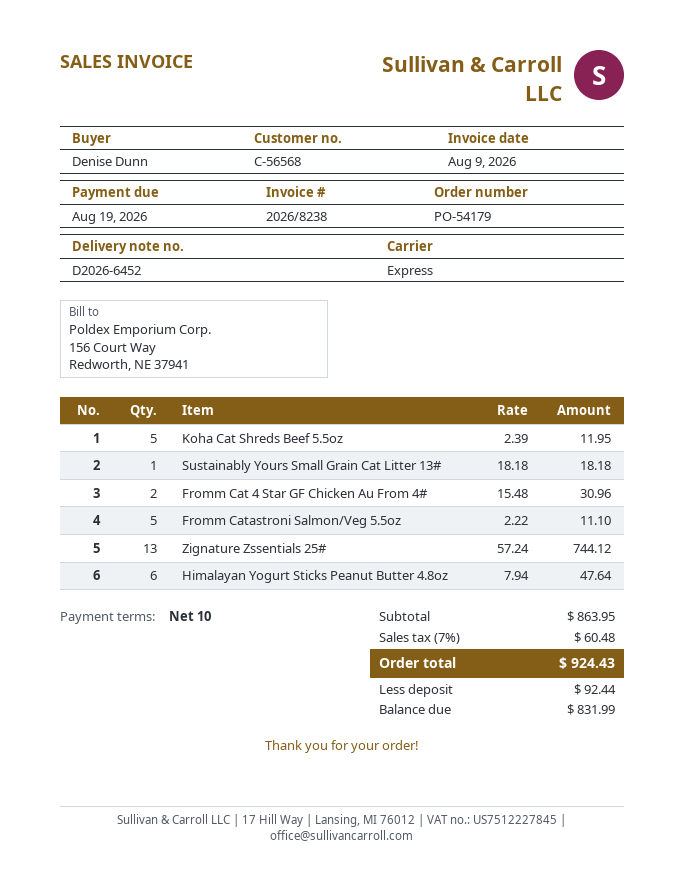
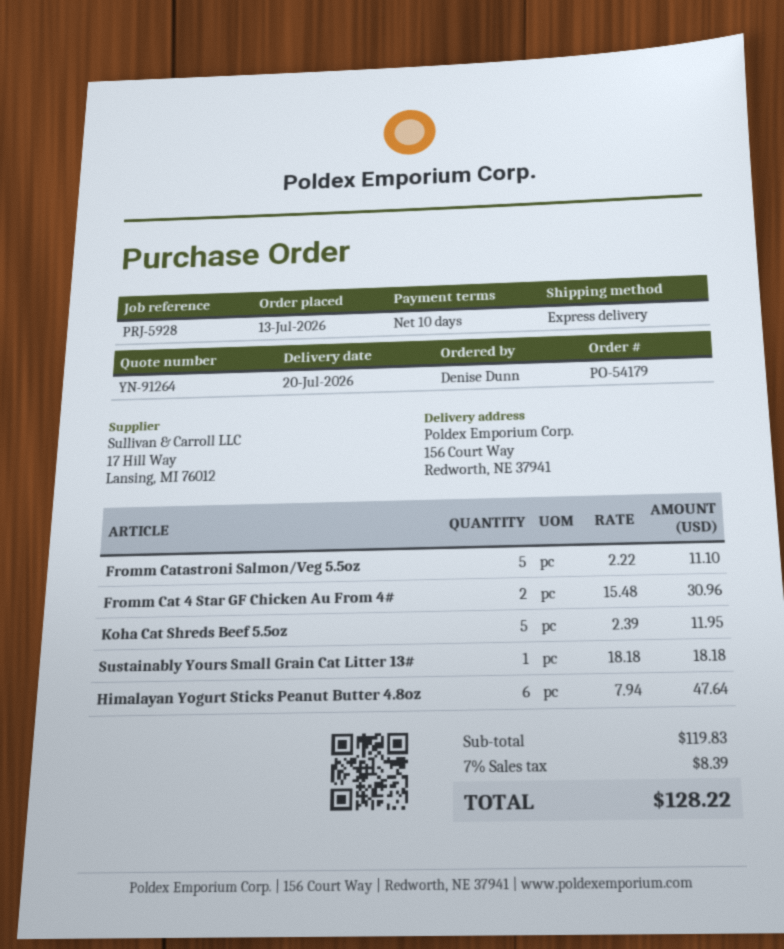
Zignature Zssentials 25#: 13 x 57.24 = 744.12 -> none
subtotal: 863.95 -> 119.83
tax: 7% = 60.48 -> 7% = 8.39
total: 924.43 -> 128.22

